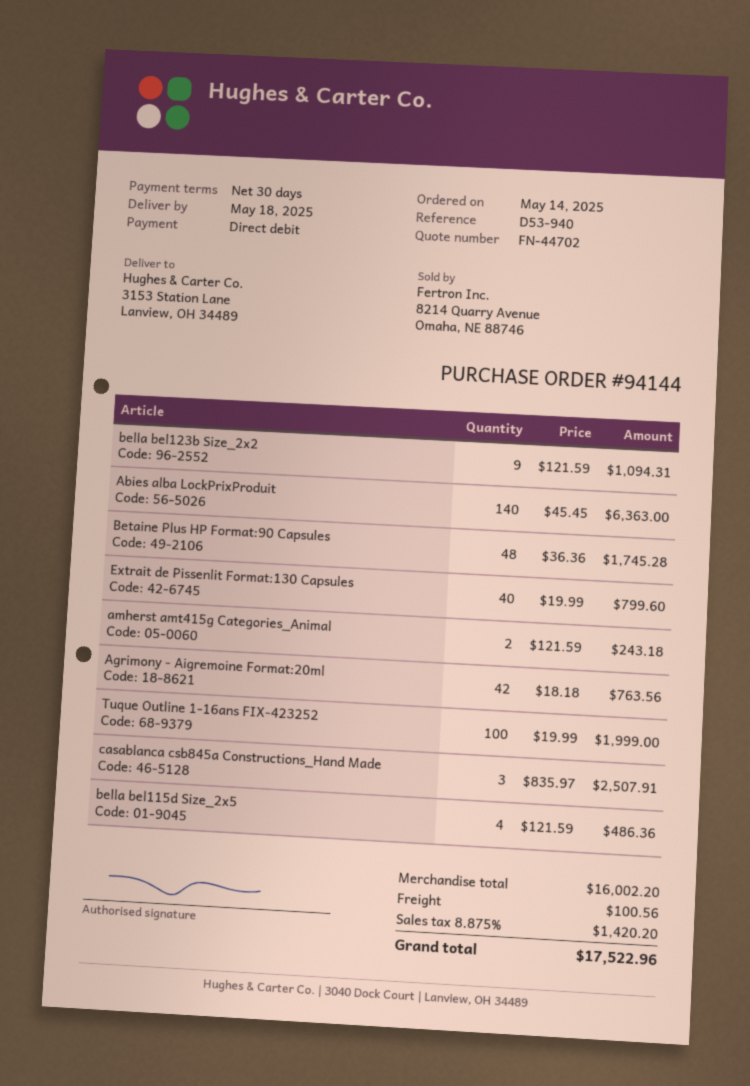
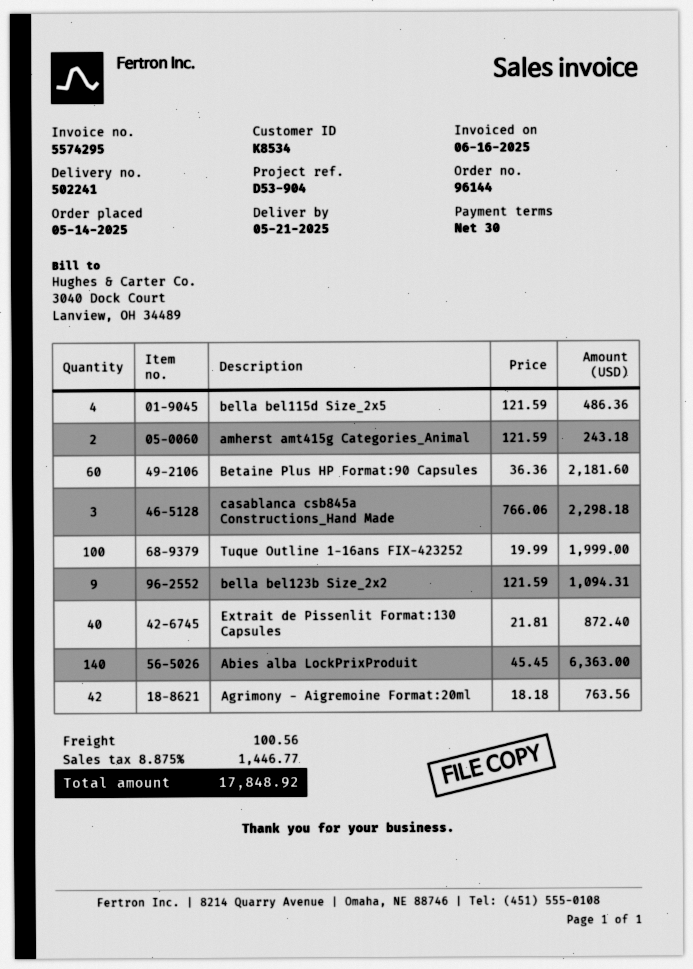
order number: 94144 -> 96144
delivery date: 2025-05-18 -> 2025-05-21
reference: D53-940 -> D53-904
Betaine Plus HP Format:90 Capsules: 48 x 36.36 = 1745.28 -> 60 x 36.36 = 2181.60
Extrait de Pissenlit Format:130 Capsules: 40 x 19.99 = 799.60 -> 40 x 21.81 = 872.40
casablanca csb845a Constructions_Hand Made: 3 x 835.97 = 2507.91 -> 3 x 766.06 = 2298.18
tax: 8.875% = 1420.20 -> 8.875% = 1446.77
total: 17522.96 -> 17848.92

